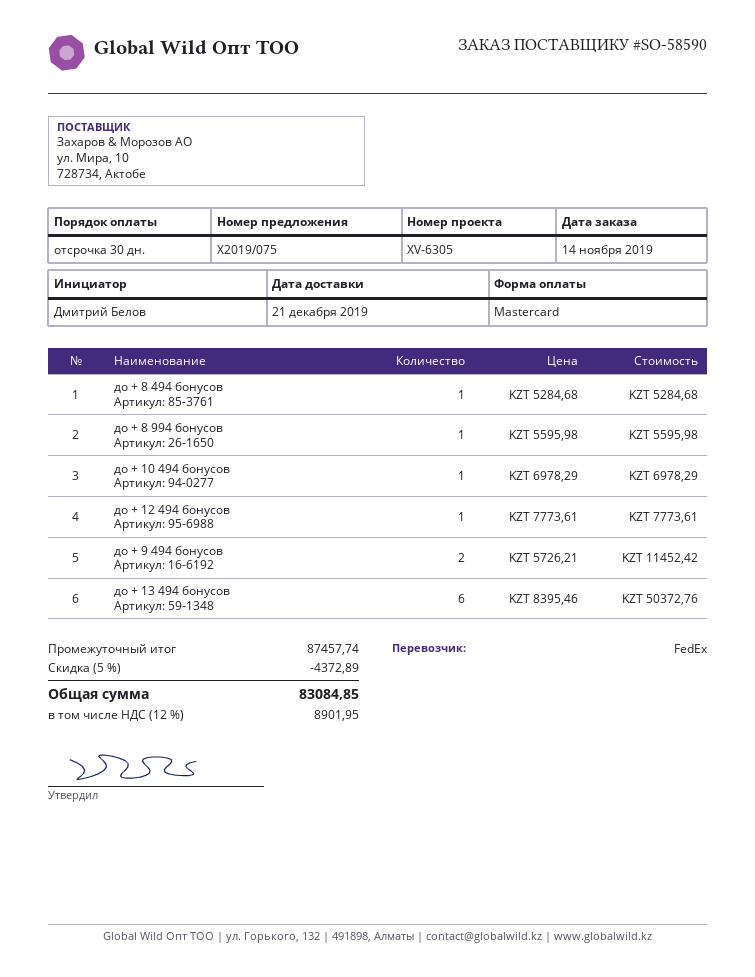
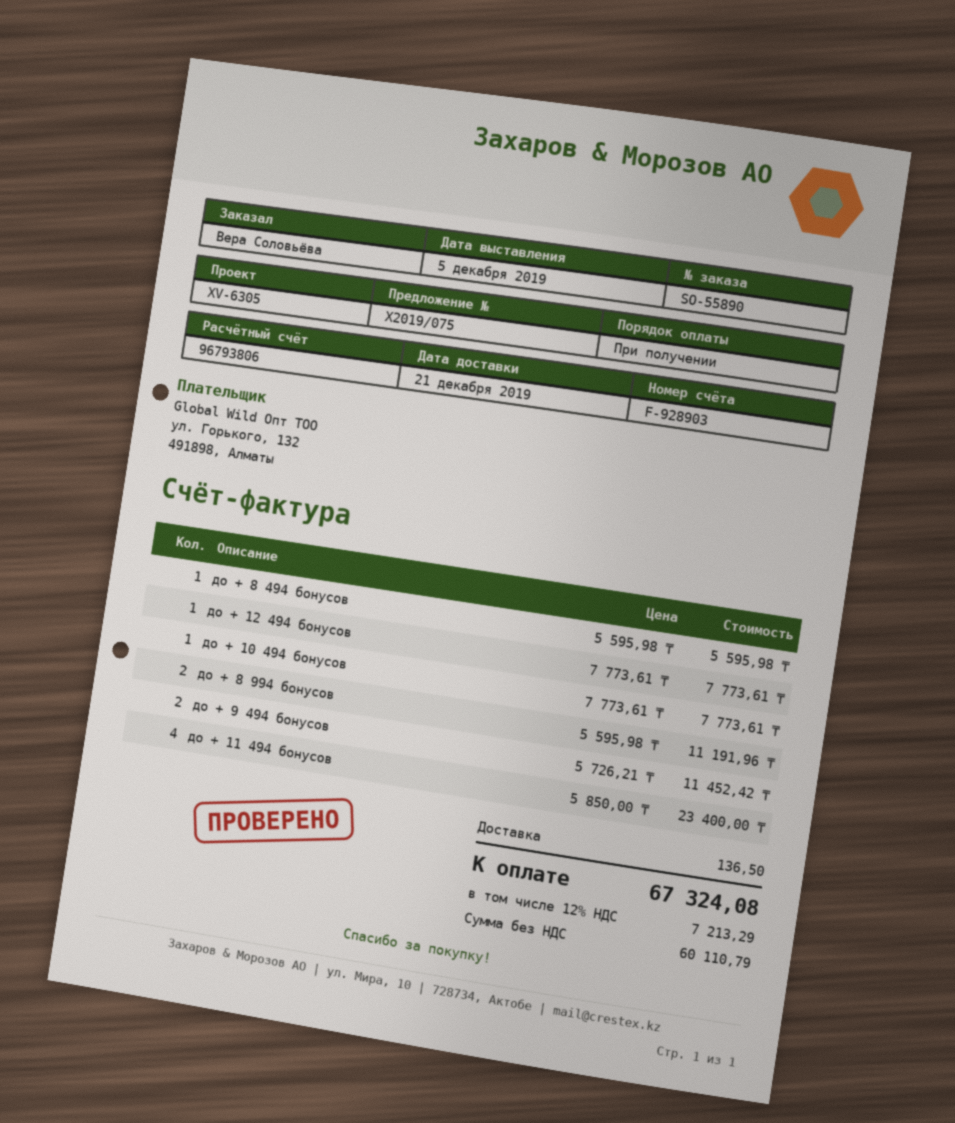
order number: SO-58590 -> SO-55890
payment terms: 30 days -> on receipt
ordered by: Дмитрий Белов -> Вера Соловьёва
до + 8 494 бонусов: 1 x 5284.68 = 5284.68 -> 1 x 5595.98 = 5595.98
до + 8 994 бонусов: 1 x 5595.98 = 5595.98 -> 2 x 5595.98 = 11191.96
до + 10 494 бонусов: 1 x 6978.29 = 6978.29 -> 1 x 7773.61 = 7773.61
до + 13 494 бонусов: 6 x 8395.46 = 50372.76 -> none
до + 11 494 бонусов: none -> 4 x 5850.00 = 23400.00
discount: 5% = 4372.89 -> none
shipping: none -> 136.50
tax: 12% = 8901.95 -> 12% = 7213.29
total: 83084.85 -> 67324.08

